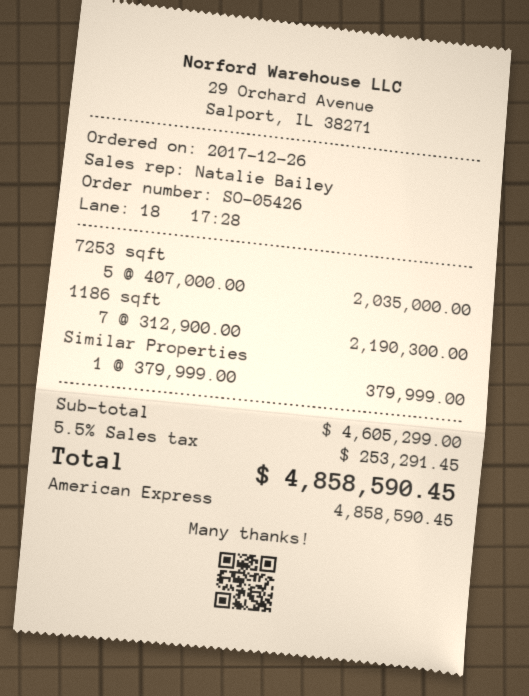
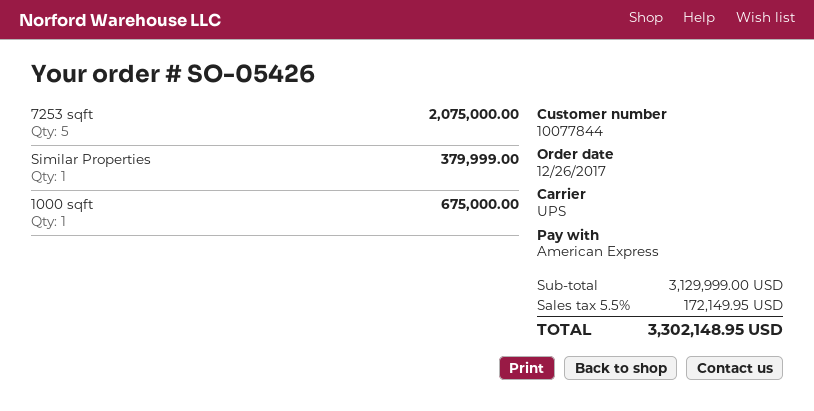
7253 sqft: 5 for 2035000.00 -> 5 for 2075000.00
1186 sqft: 7 for 2190300.00 -> none
1000 sqft: none -> 1 for 675000.00
subtotal: 4605299.00 -> 3129999.00
tax: 5.5% = 253291.45 -> 5.5% = 172149.95
total: 4858590.45 -> 3302148.95

